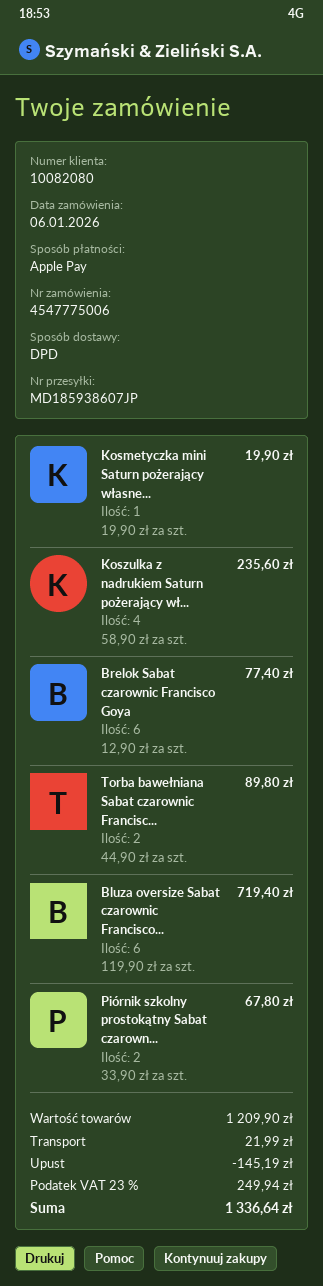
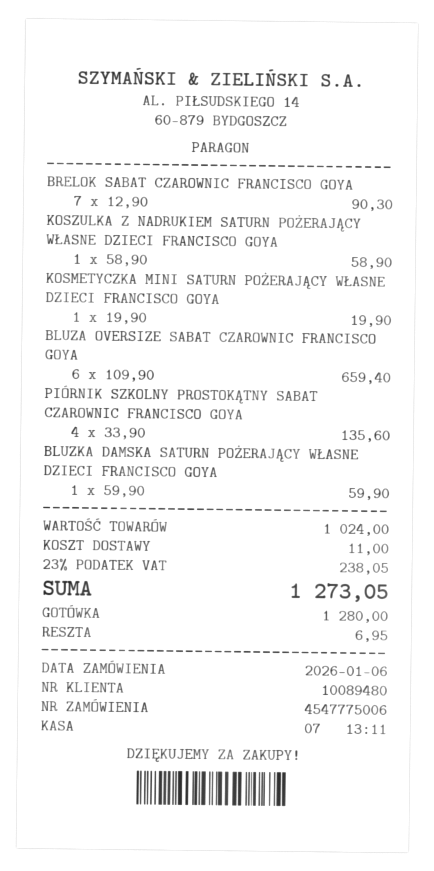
customer number: 10082080 -> 10089480
payment method: Apple Pay -> cash
Koszulka z nadrukiem Saturn pożerający wł...: 4 x 58.90 = 235.60 -> 1 x 58.90 = 58.90
Brelok Sabat czarownic Francisco Goya: 6 x 12.90 = 77.40 -> 7 x 12.90 = 90.30
Torba bawełniana Sabat czarownic Francisc...: 2 x 44.90 = 89.80 -> none
Bluza oversize Sabat czarownic Francisco...: 6 x 119.90 = 719.40 -> 6 x 109.90 = 659.40
Piórnik szkolny prostokątny Sabat czarown...: 2 x 33.90 = 67.80 -> 4 x 33.90 = 135.60
BLUZKA DAMSKA SATURN POŻERAJĄCY WŁASNE DZIECI FRANCISCO GOYA: none -> 1 x 59.90 = 59.90
subtotal: 1209.90 -> 1024.00
discount: 145.19 -> none
shipping: 21.99 -> 11.00
tax: 23% = 249.94 -> 23% = 238.05
total: 1336.64 -> 1273.05

